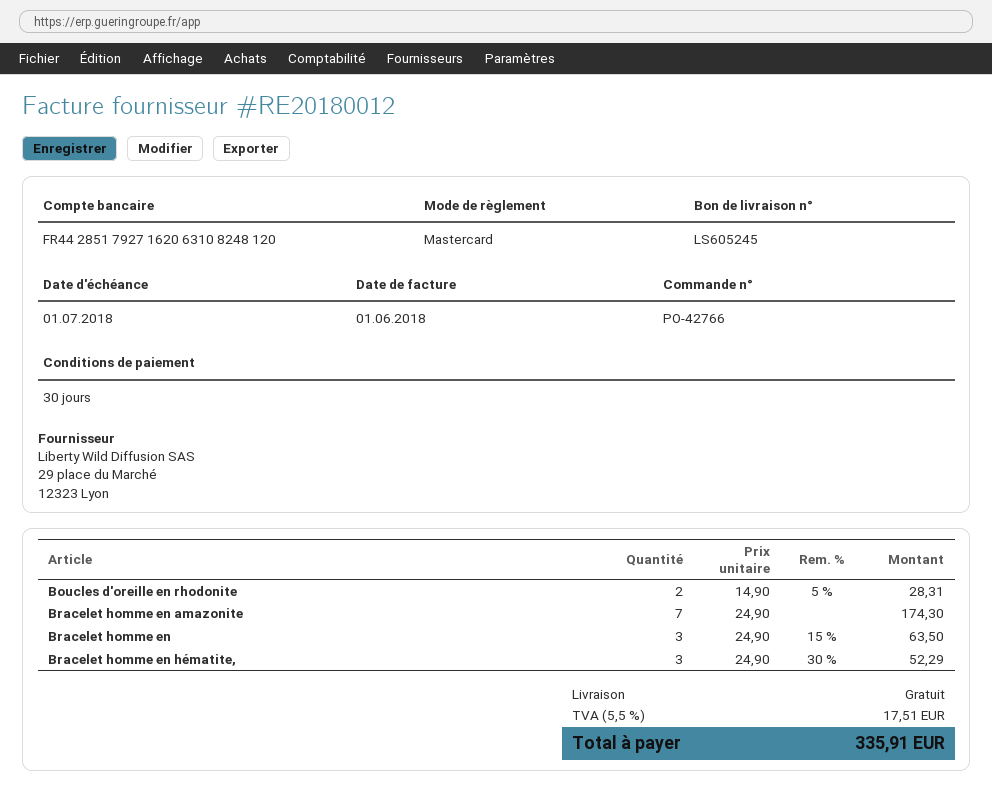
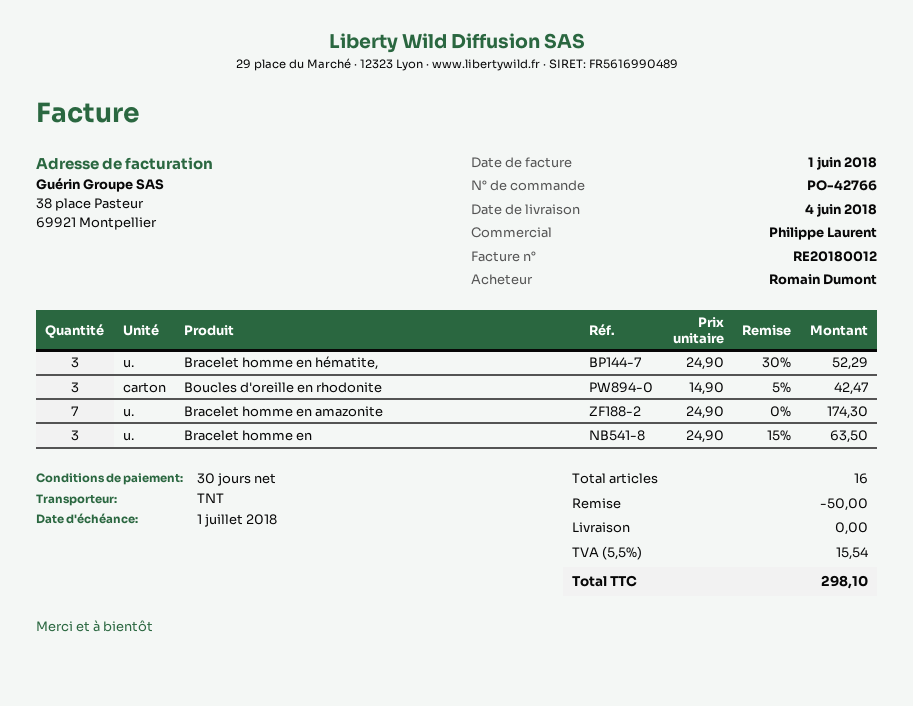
Boucles d'oreille en rhodonite: 2 x 14.90 - 5% = 28.31 -> 3 x 14.90 - 5% = 42.47
discount: none -> 50.00
tax: 5.5% = 17.51 -> 5.5% = 15.54
total: 335.91 -> 298.10

